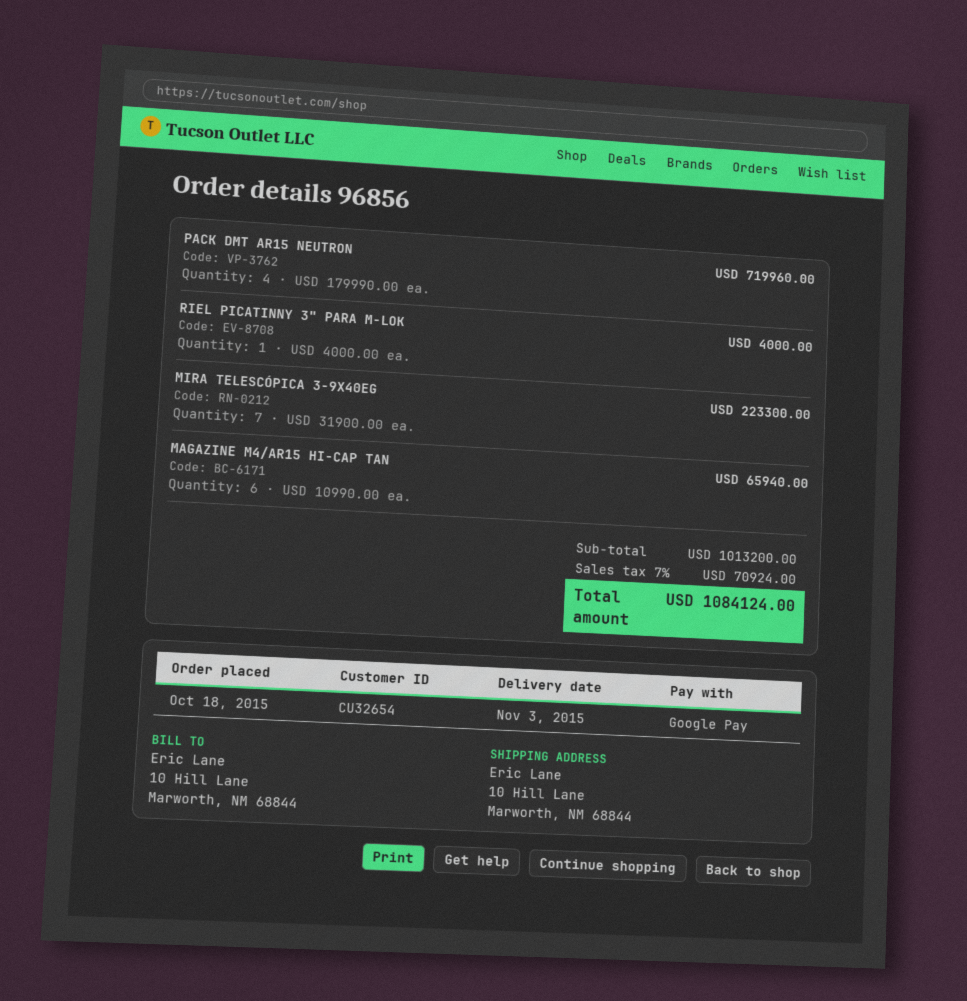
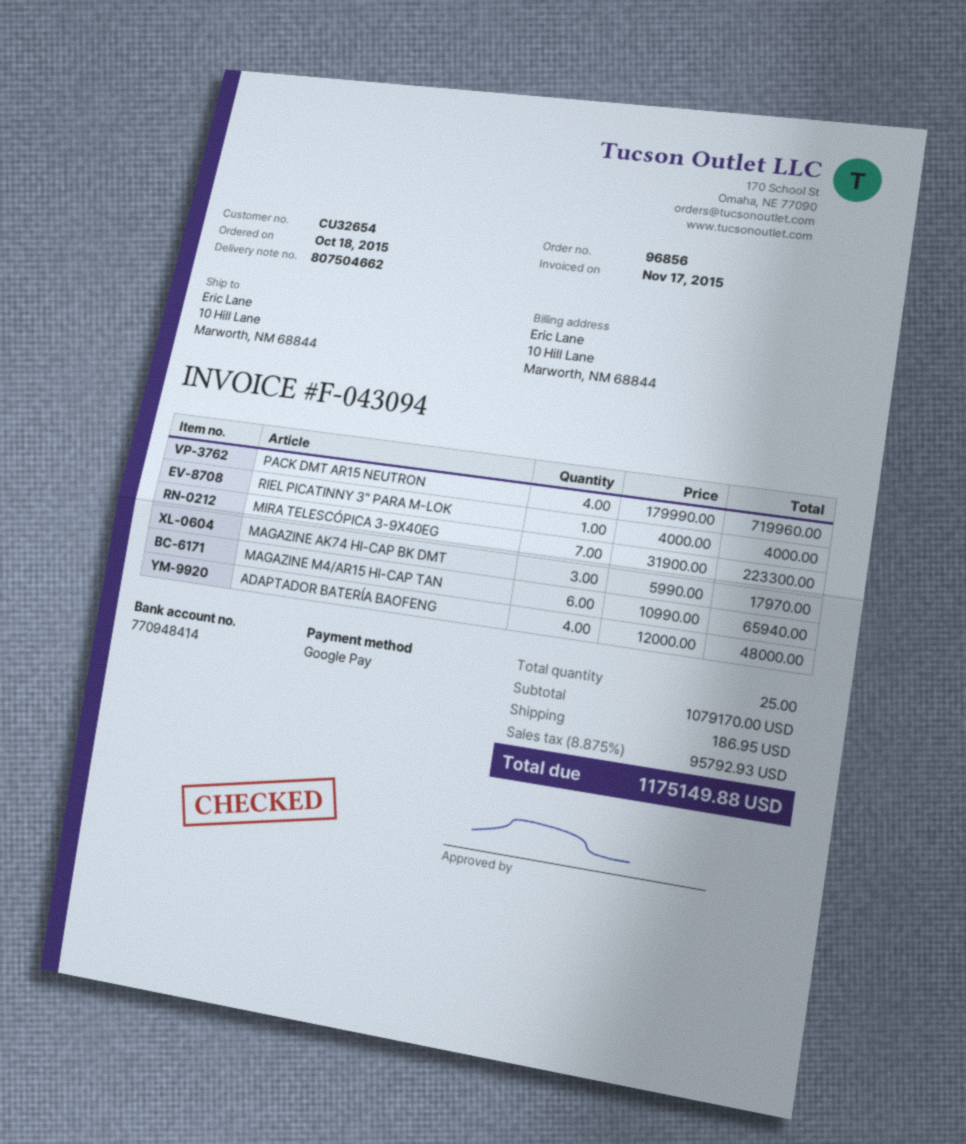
MAGAZINE AK74 HI-CAP BK DMT: none -> 3 x 5990.00 = 17970.00
ADAPTADOR BATERÍA BAOFENG: none -> 4 x 12000.00 = 48000.00
subtotal: 1013200.00 -> 1079170.00
shipping: none -> 186.95
tax: 7% = 70924.00 -> 8.875% = 95792.93
total: 1084124.00 -> 1175149.88

